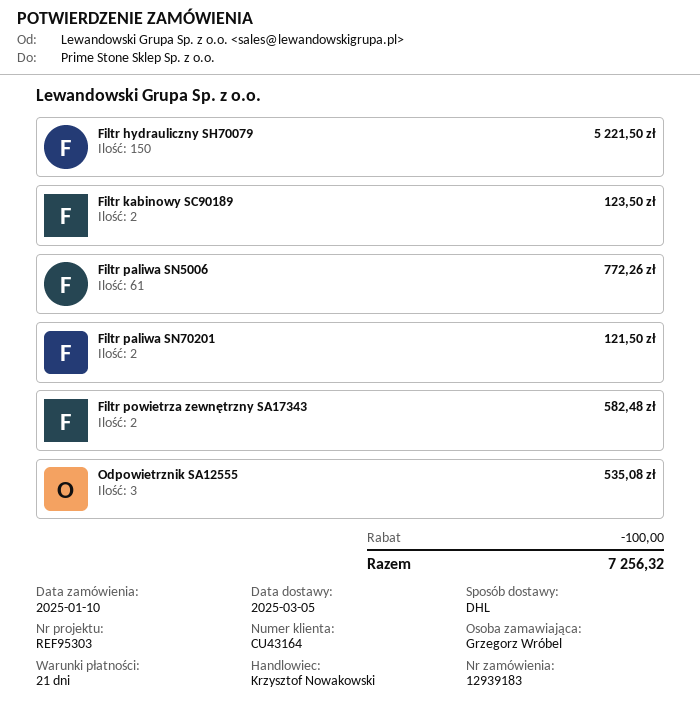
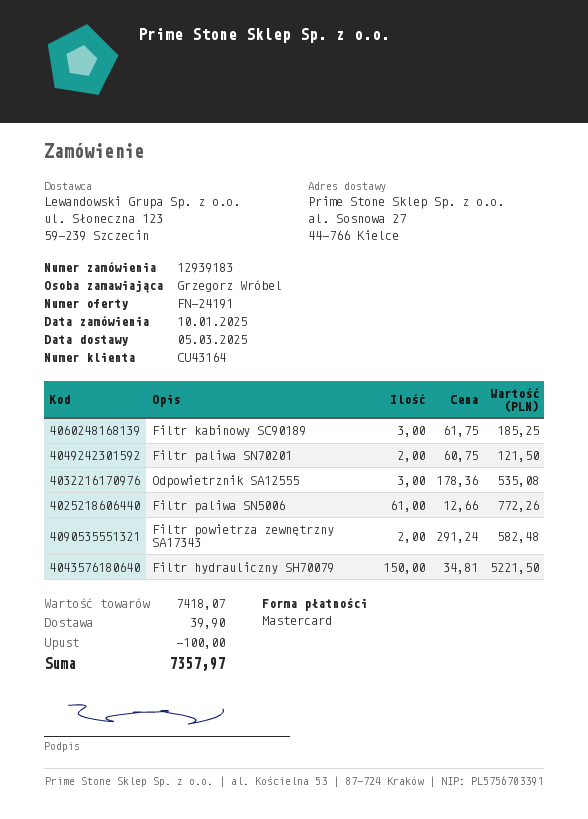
Filtr kabinowy SC90189: 2 for 123.50 -> 3 for 185.25
shipping: none -> 39.90
total: 7256.32 -> 7357.97

